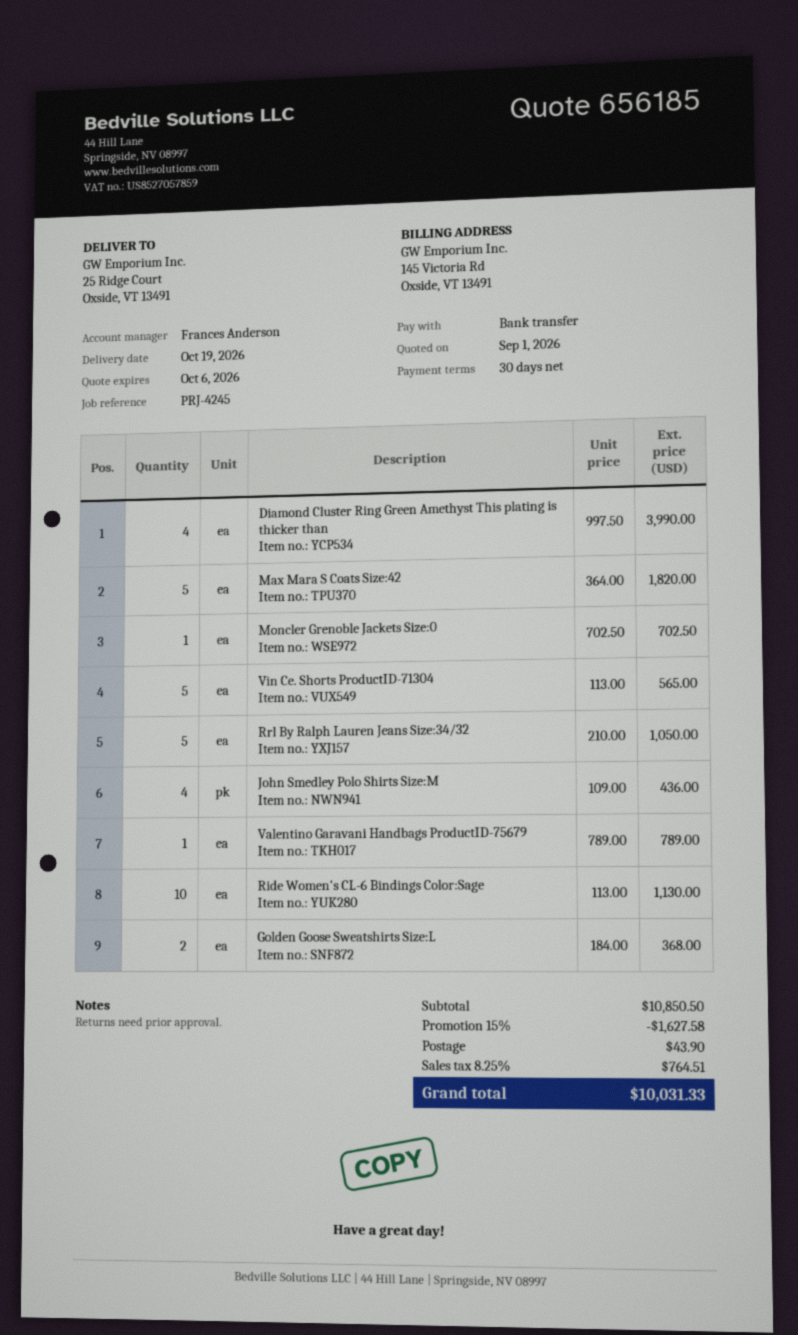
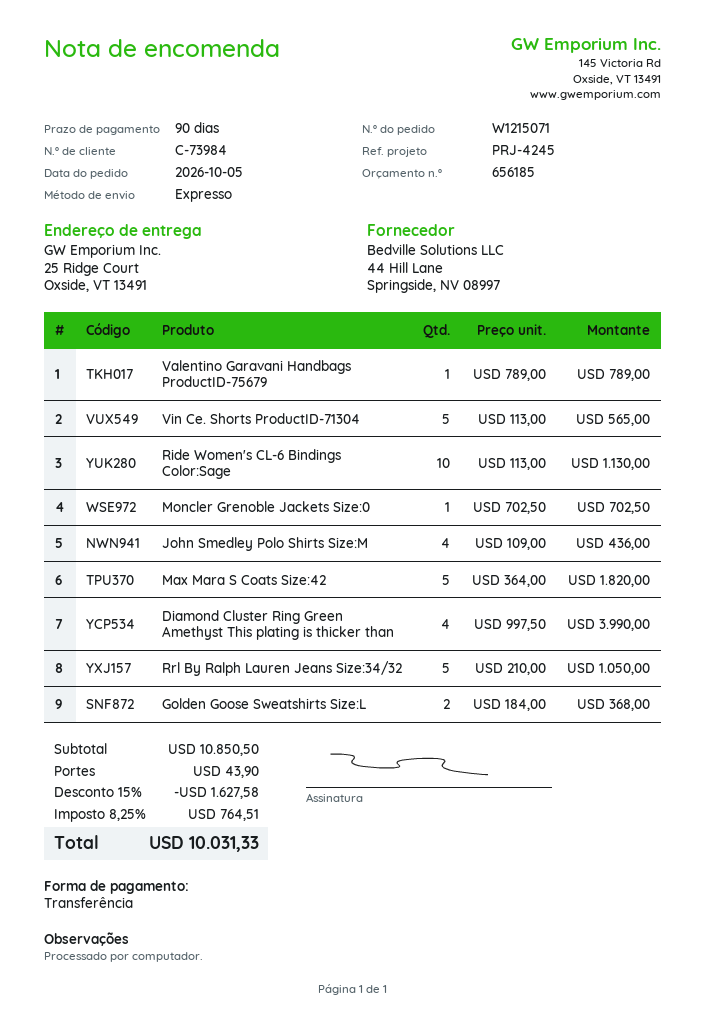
payment terms: 30 days -> 90 days

